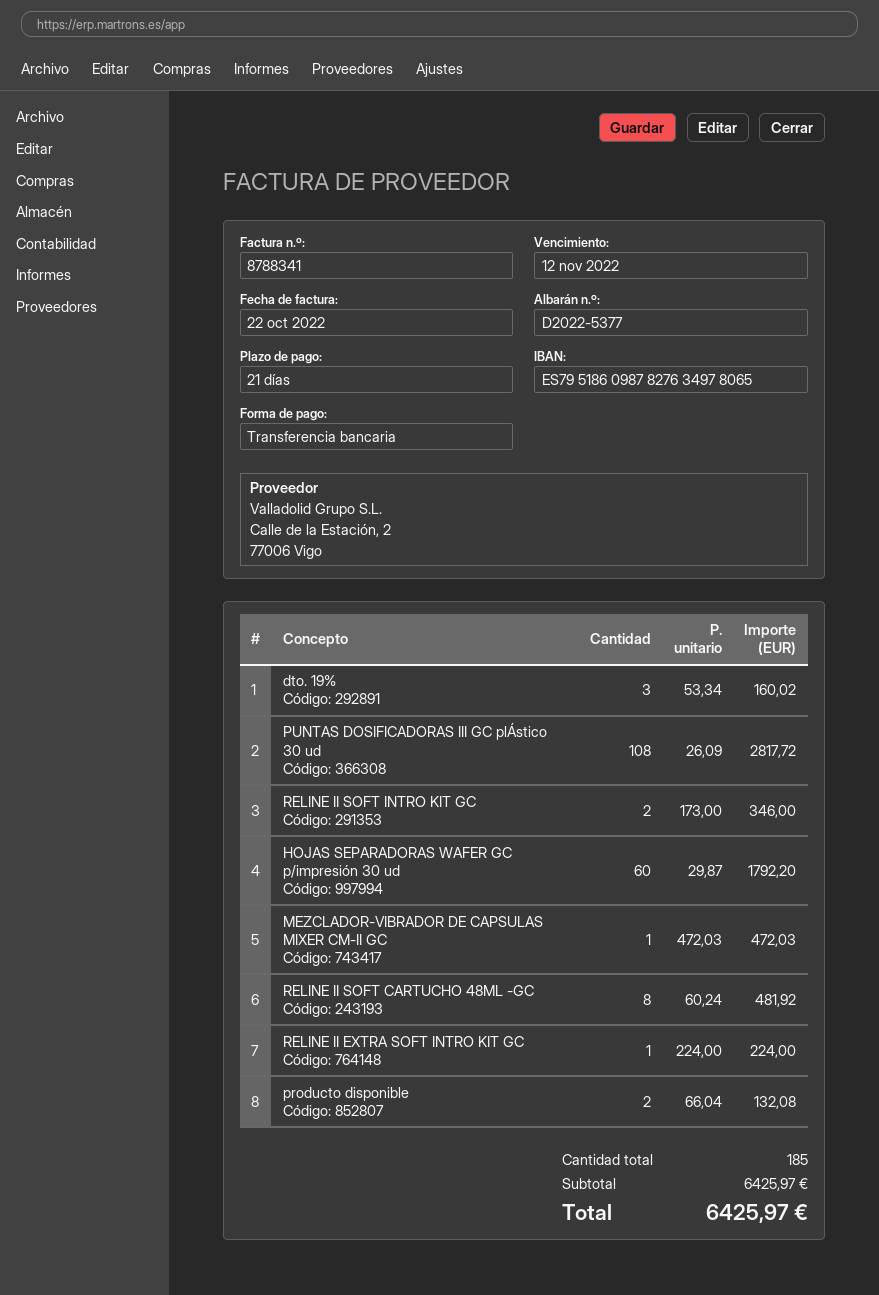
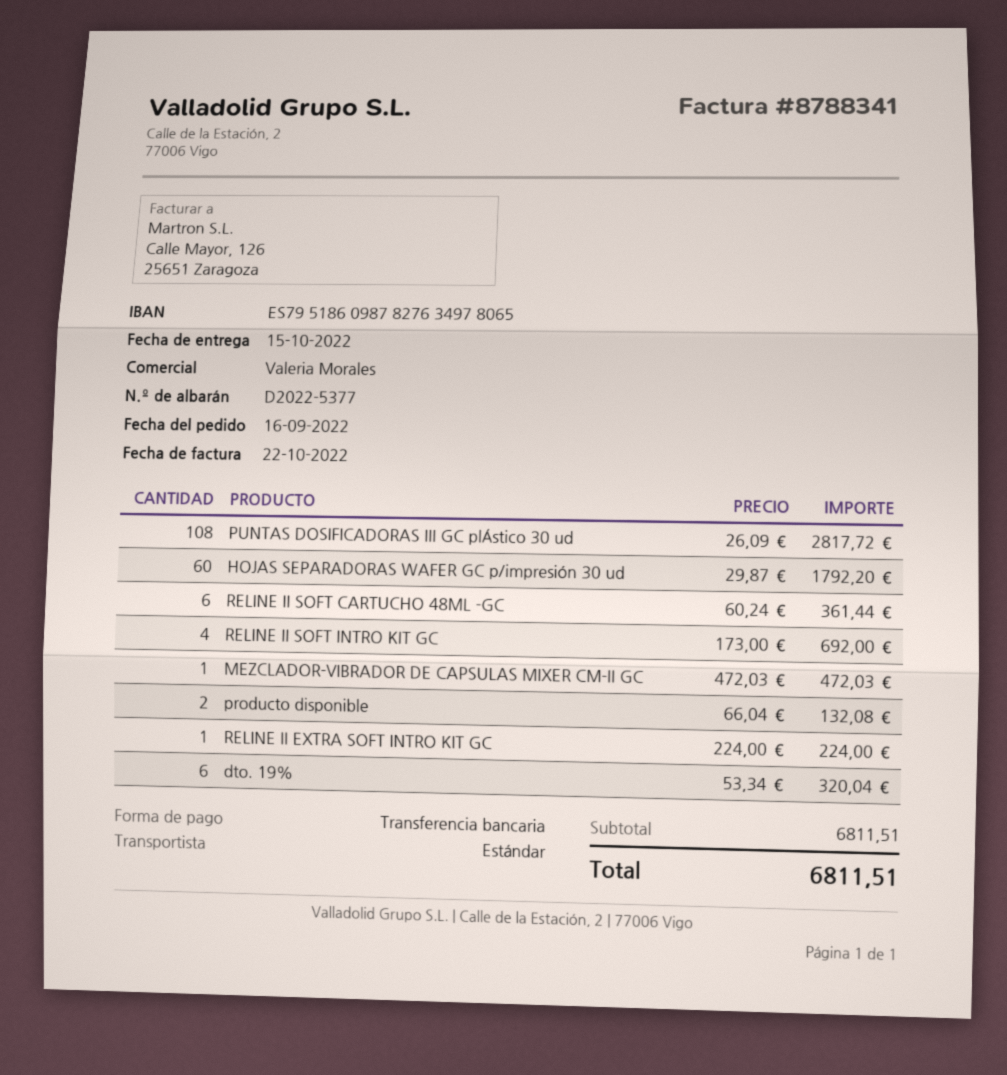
dto. 19%: 3 x 53.34 = 160.02 -> 6 x 53.34 = 320.04
RELINE II SOFT INTRO KIT GC: 2 x 173.00 = 346.00 -> 4 x 173.00 = 692.00
RELINE II SOFT CARTUCHO 48ML -GC: 8 x 60.24 = 481.92 -> 6 x 60.24 = 361.44
subtotal: 6425.97 -> 6811.51
total: 6425.97 -> 6811.51

